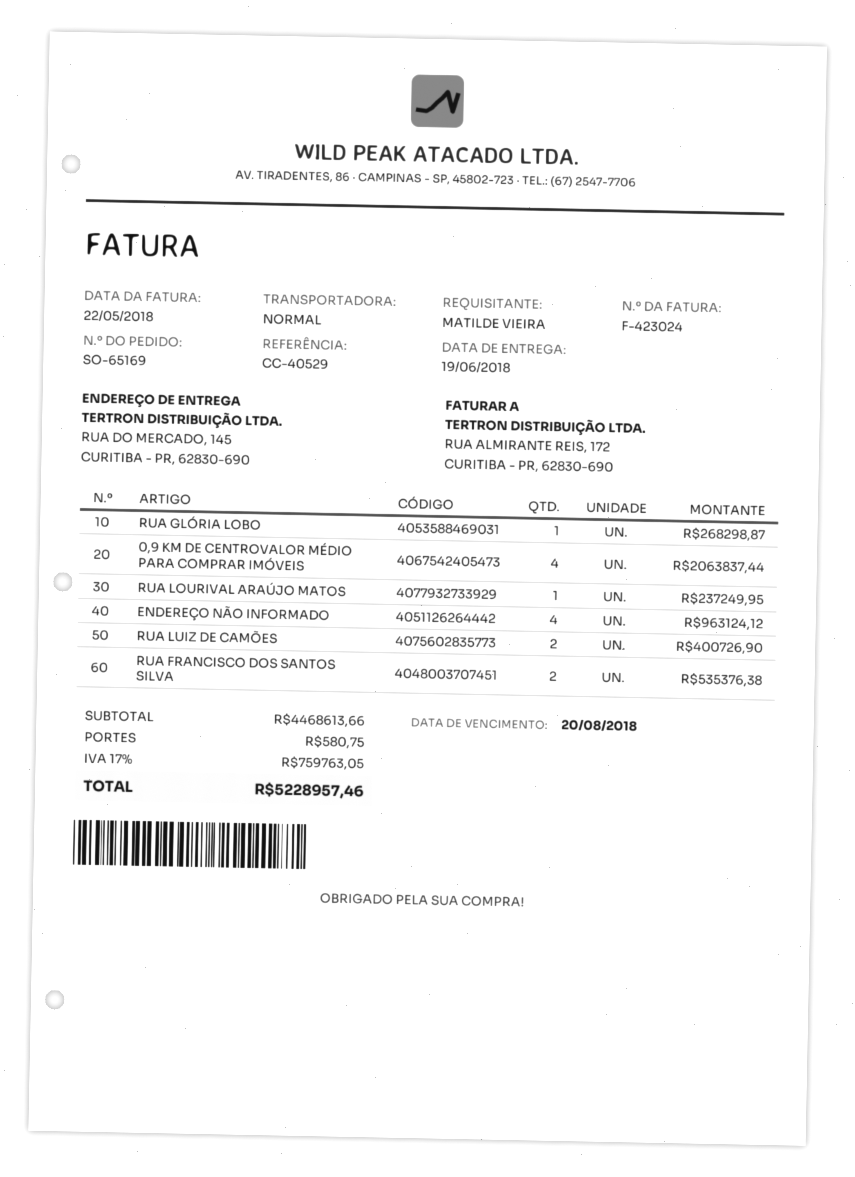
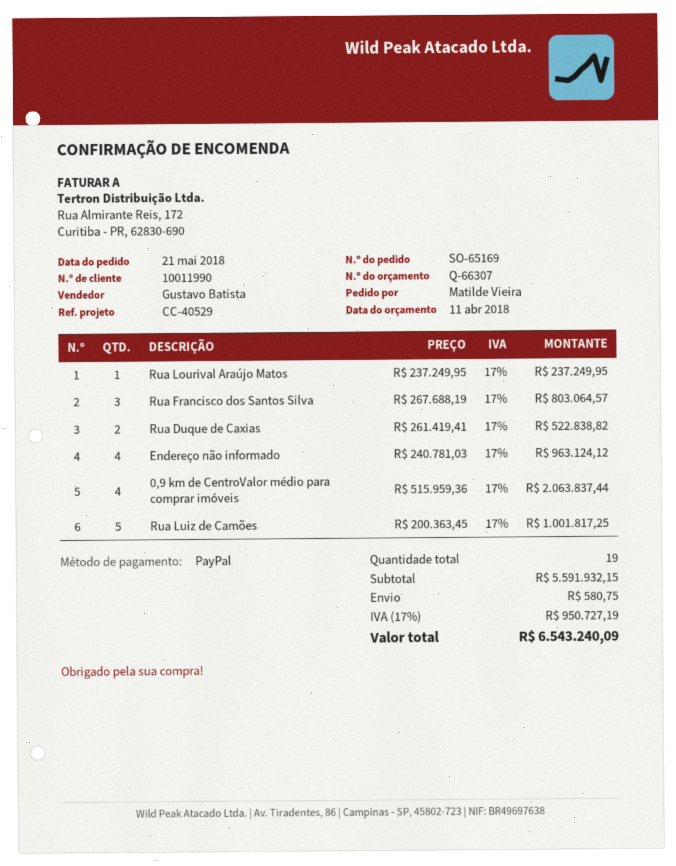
RUA GLÓRIA LOBO: 1 for 268298.87 -> none
RUA LUIZ DE CAMÕES: 2 for 400726.90 -> 5 for 1001817.25
RUA FRANCISCO DOS SANTOS SILVA: 2 for 535376.38 -> 3 for 803064.57
Rua Duque de Caxias: none -> 2 for 522838.82
subtotal: 4468613.66 -> 5591932.15
tax: 17% = 759763.05 -> 17% = 950727.19
total: 5228957.46 -> 6543240.09

